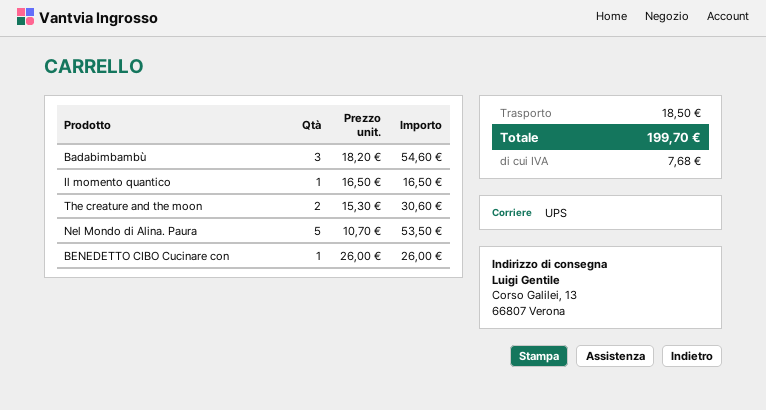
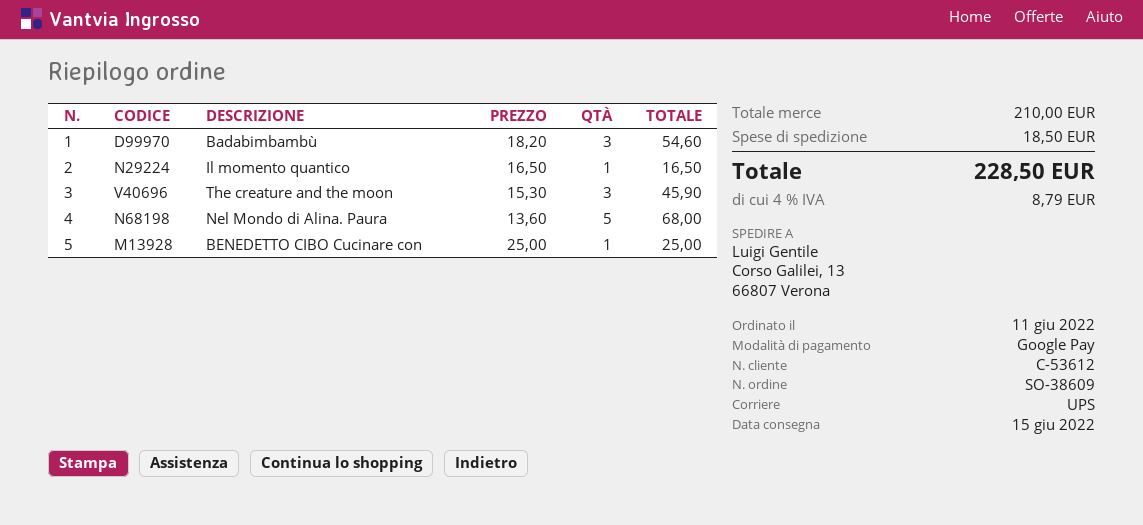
The creature and the moon: 2 x 15.30 = 30.60 -> 3 x 15.30 = 45.90
Nel Mondo di Alina. Paura: 5 x 10.70 = 53.50 -> 5 x 13.60 = 68.00
BENEDETTO CIBO Cucinare con: 1 x 26.00 = 26.00 -> 1 x 25.00 = 25.00
tax: 7.68 -> 8.79
total: 199.70 -> 228.50

